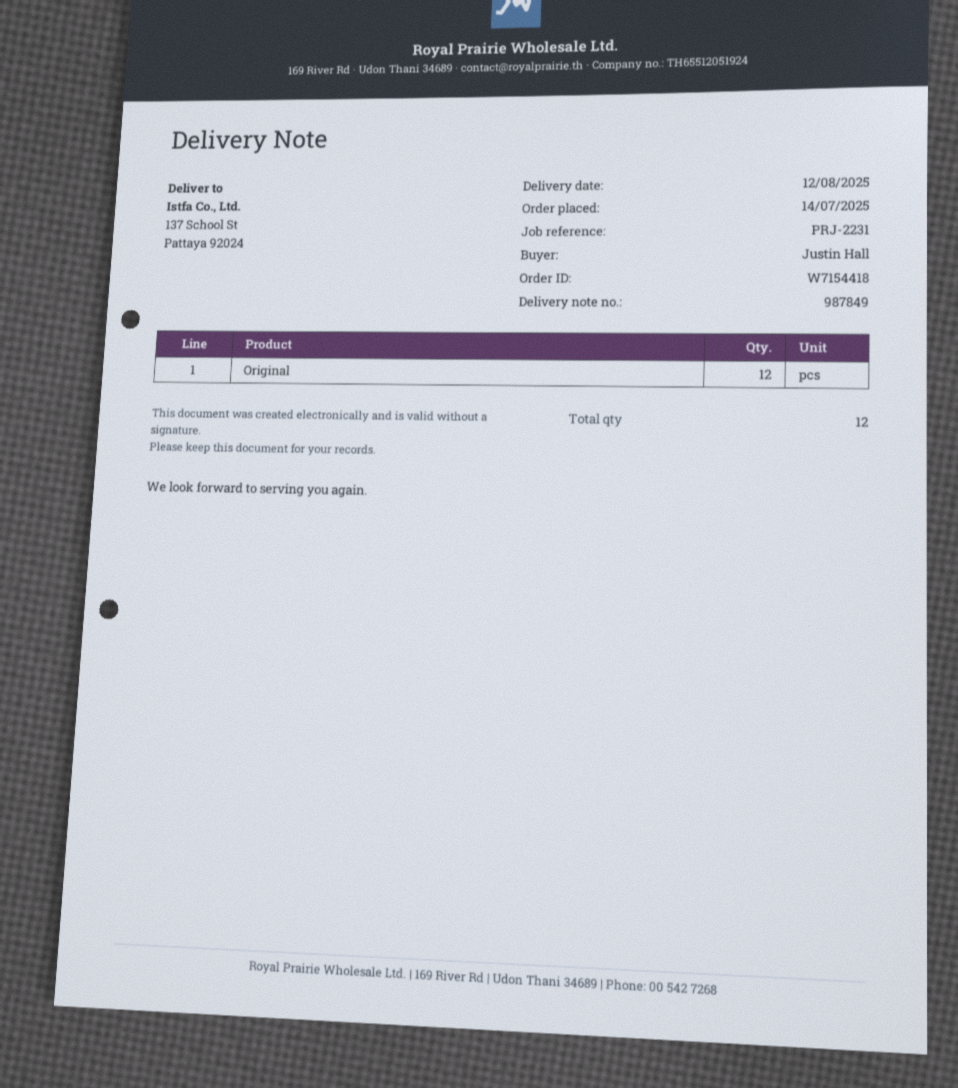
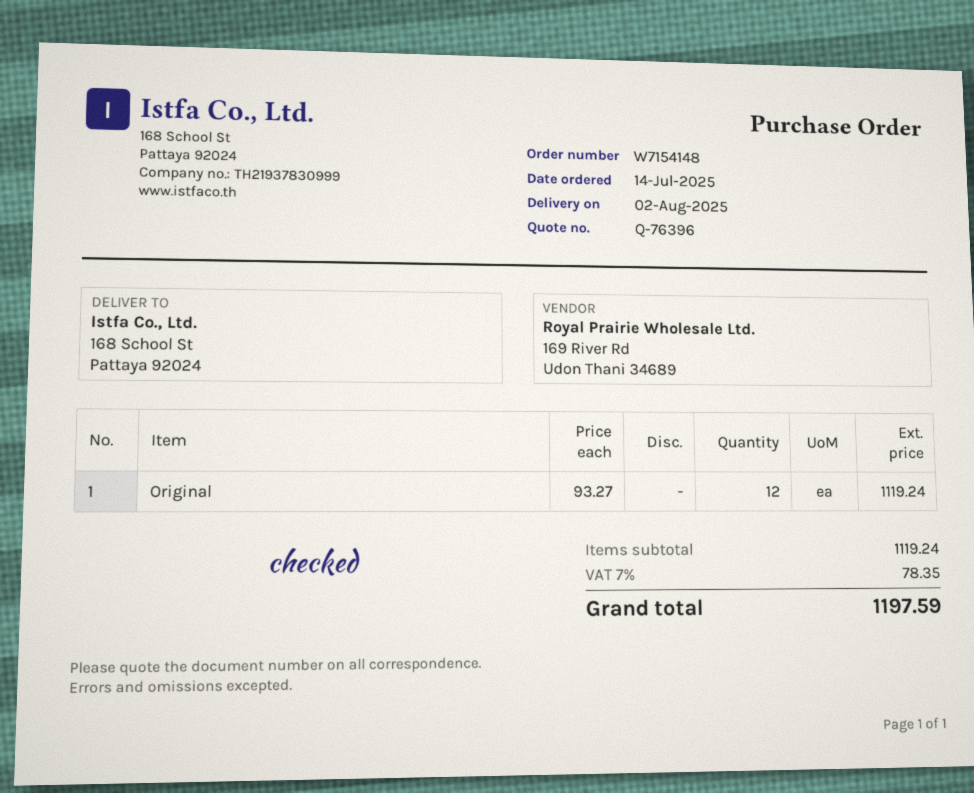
order number: W7154418 -> W7154148
delivery date: 2025-08-12 -> 2025-08-02
ship to: 137 School St, Pattaya 92024 -> 168 School St, Pattaya 92024

